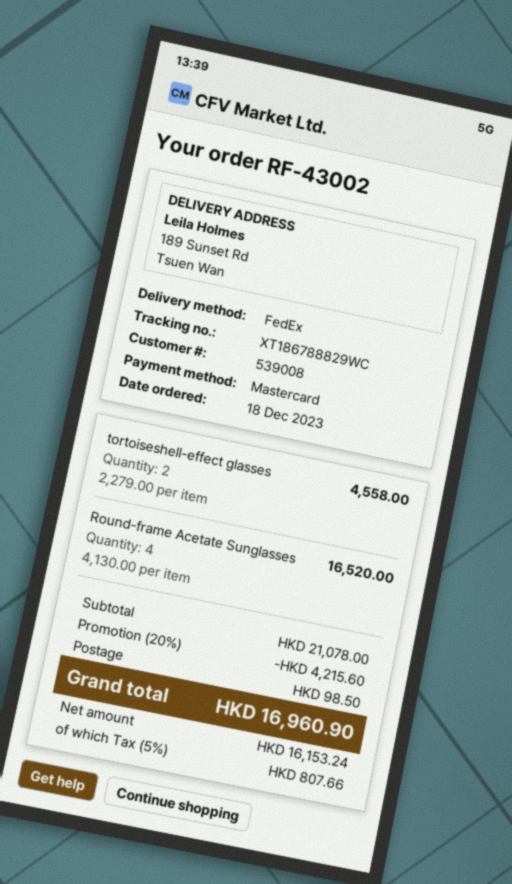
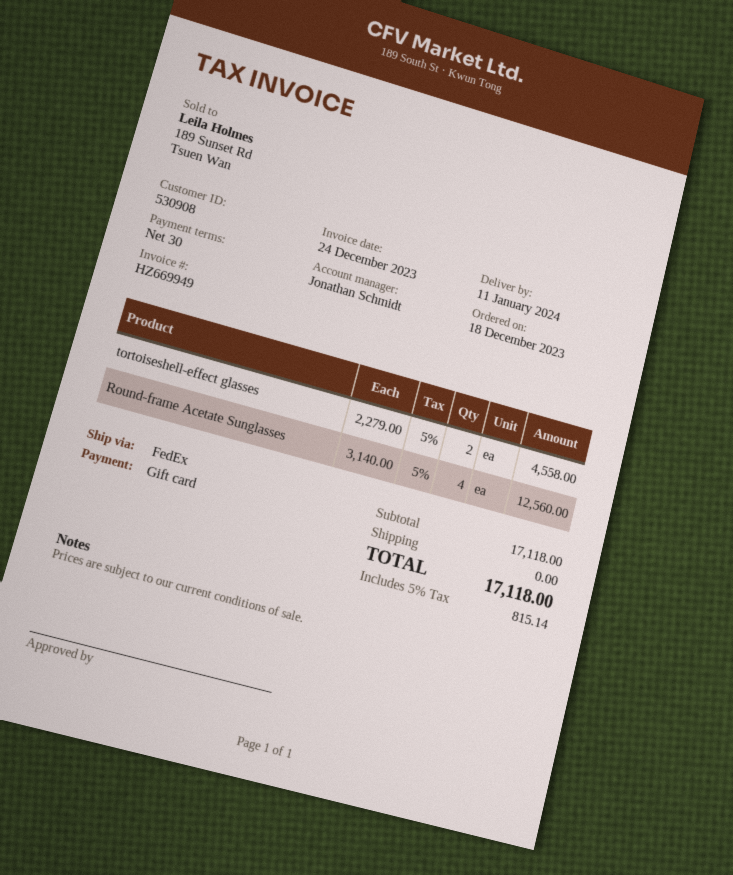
customer number: 539008 -> 530908
payment method: Mastercard -> gift card
Round-frame Acetate Sunglasses: 4 x 4130.00 = 16520.00 -> 4 x 3140.00 = 12560.00
subtotal: 21078.00 -> 17118.00
discount: 20% = 4215.60 -> none
shipping: 98.50 -> 0.00
tax: 5% = 807.66 -> 5% = 815.14
total: 16960.90 -> 17118.00

